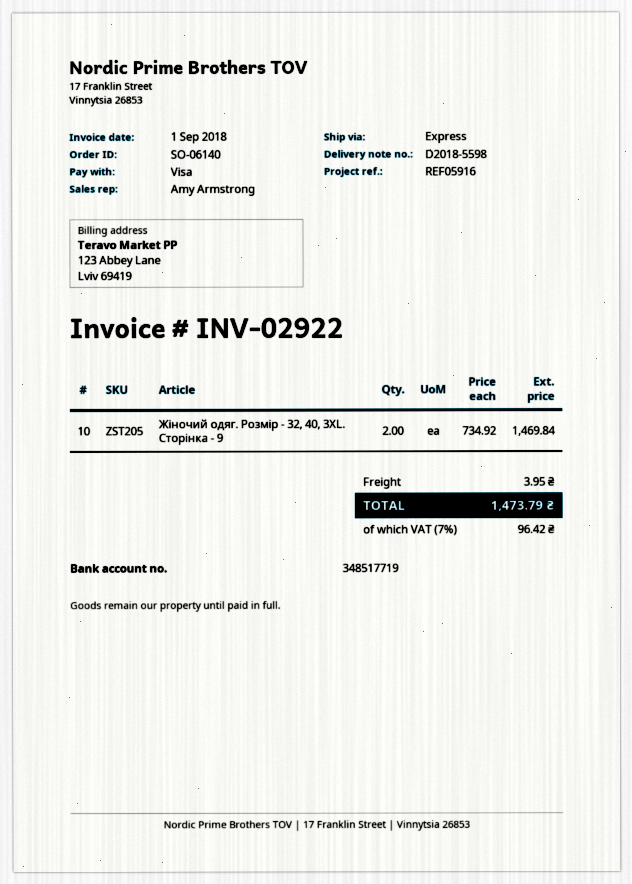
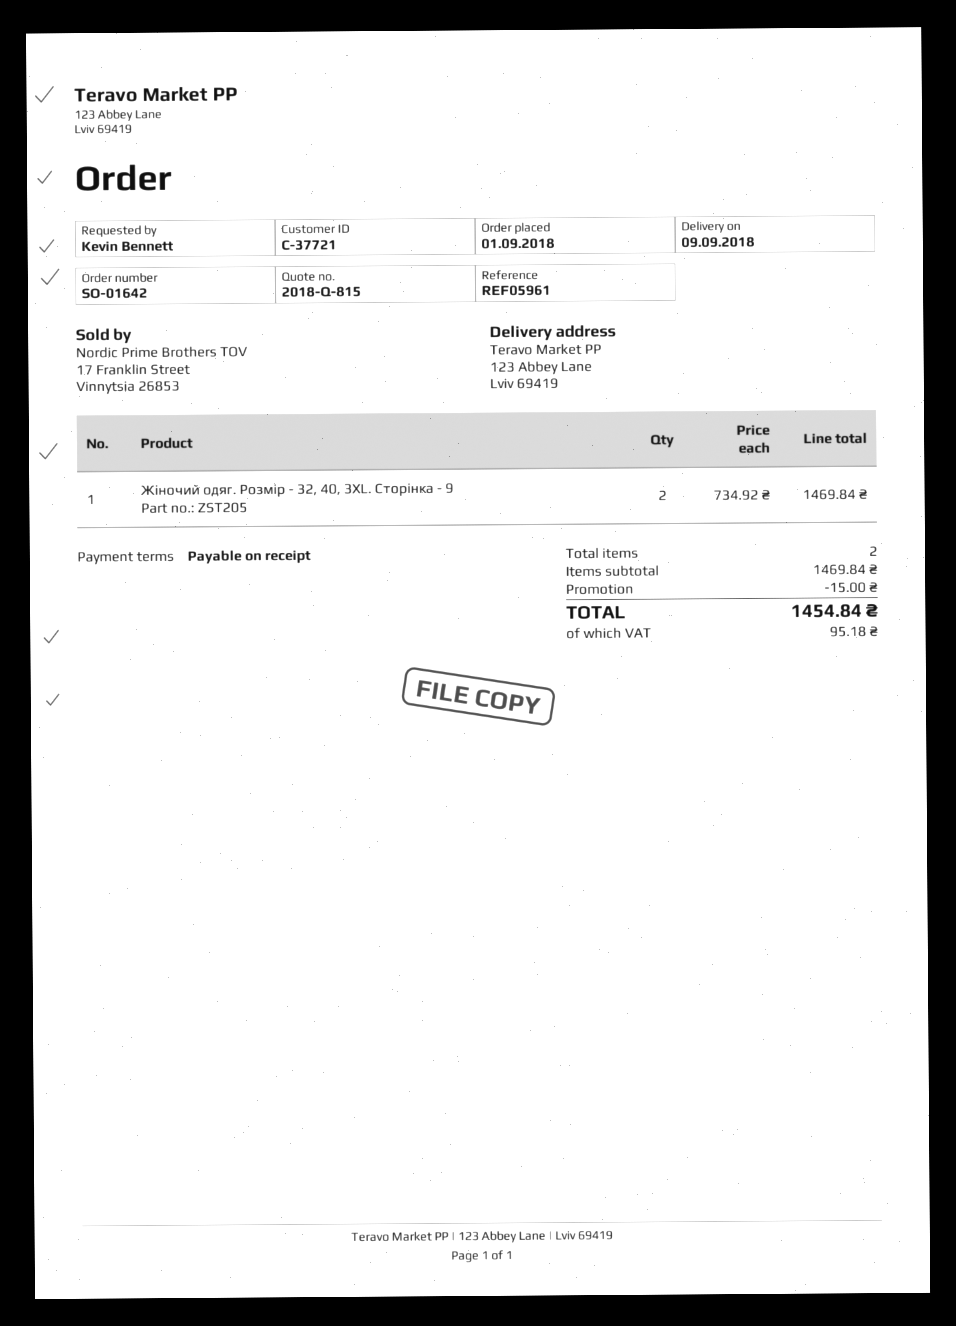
order number: SO-06140 -> SO-01642
reference: REF05916 -> REF05961
discount: none -> 15.00
shipping: 3.95 -> none
tax: 96.42 -> 95.18
total: 1473.79 -> 1454.84

